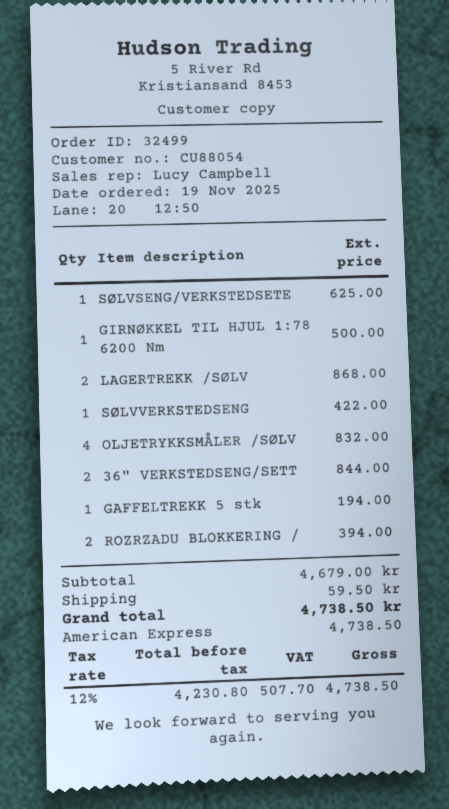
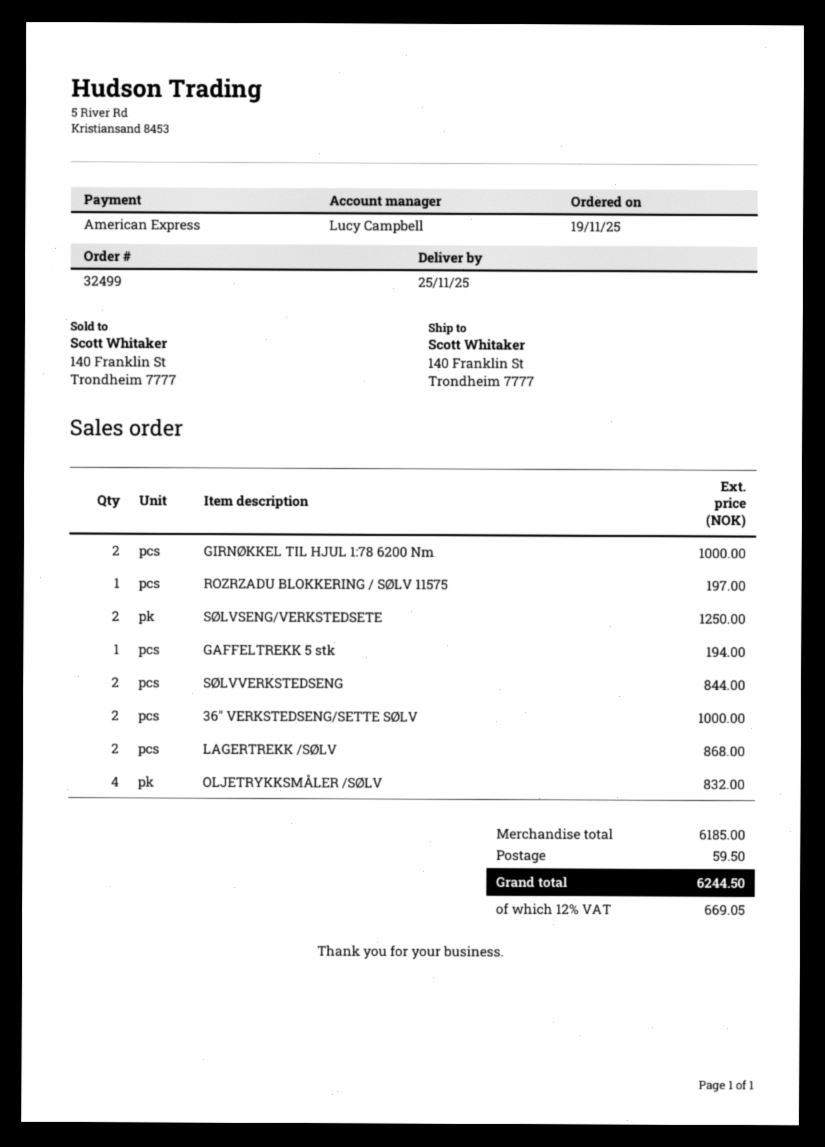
SØLVSENG/VERKSTEDSETE: 1 for 625.00 -> 2 for 1250.00
GIRNØKKEL TIL HJUL 1:78 6200 Nm: 1 for 500.00 -> 2 for 1000.00
SØLVVERKSTEDSENG: 1 for 422.00 -> 2 for 844.00
36" VERKSTEDSENG/SETT: 2 for 844.00 -> 2 for 1000.00
ROZRZADU BLOKKERING /: 2 for 394.00 -> 1 for 197.00
subtotal: 4679.00 -> 6185.00
tax: 12% = 507.70 -> 12% = 669.05
total: 4738.50 -> 6244.50

